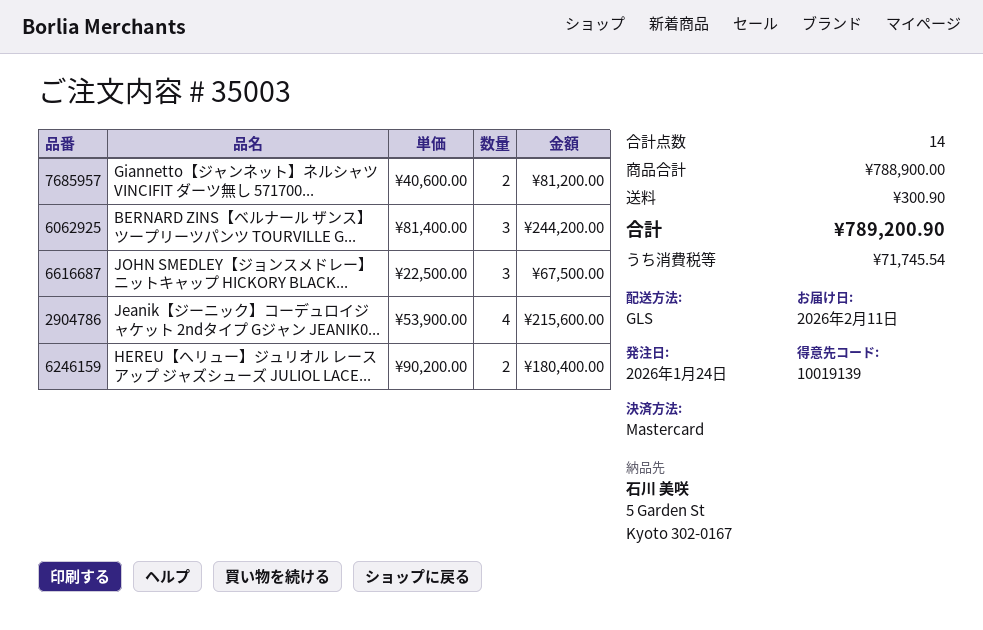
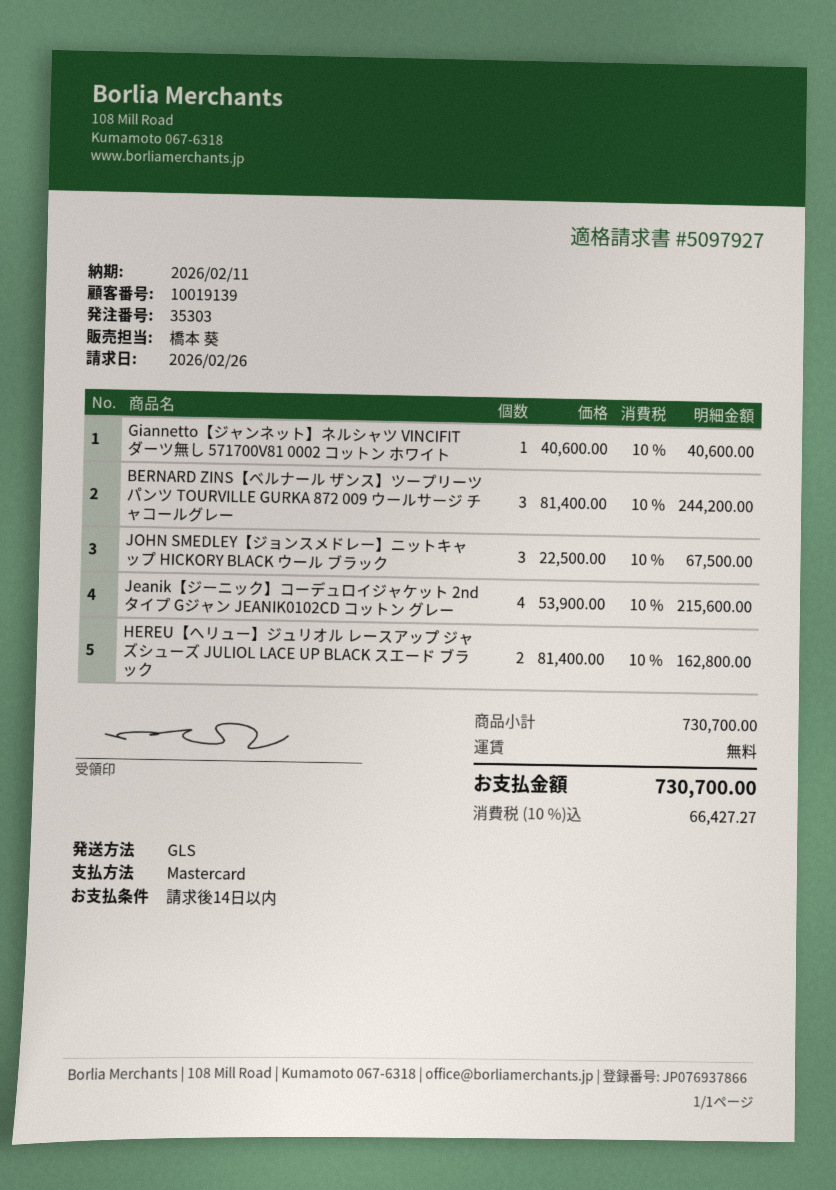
order number: 35003 -> 35303
Giannetto【ジャンネット】ネルシャツ VINCIFIT ダーツ無し 571700...: 2 x 40600.00 = 81200.00 -> 1 x 40600.00 = 40600.00
HEREU【へリュー】ジュリオル レースアップ ジャズシューズ JULIOL LACE...: 2 x 90200.00 = 180400.00 -> 2 x 81400.00 = 162800.00
subtotal: 788900.00 -> 730700.00
shipping: 300.90 -> 0.00
tax: 71745.54 -> 66427.27
total: 789200.90 -> 730700.00

